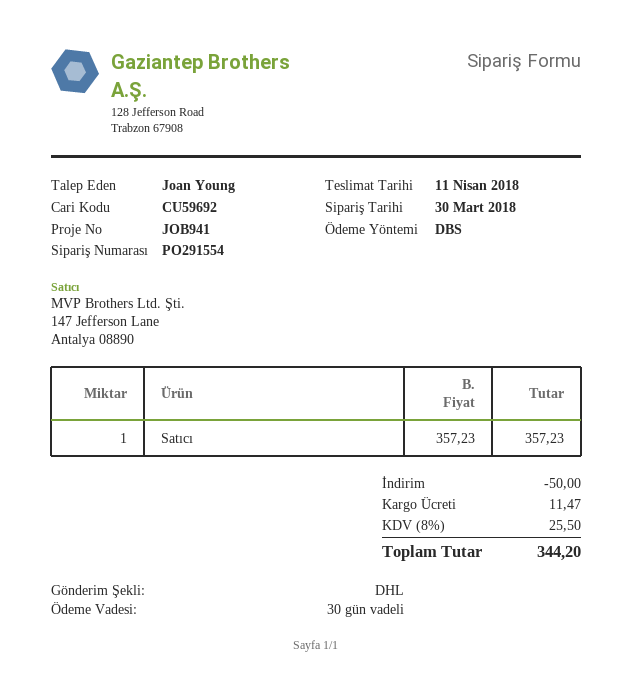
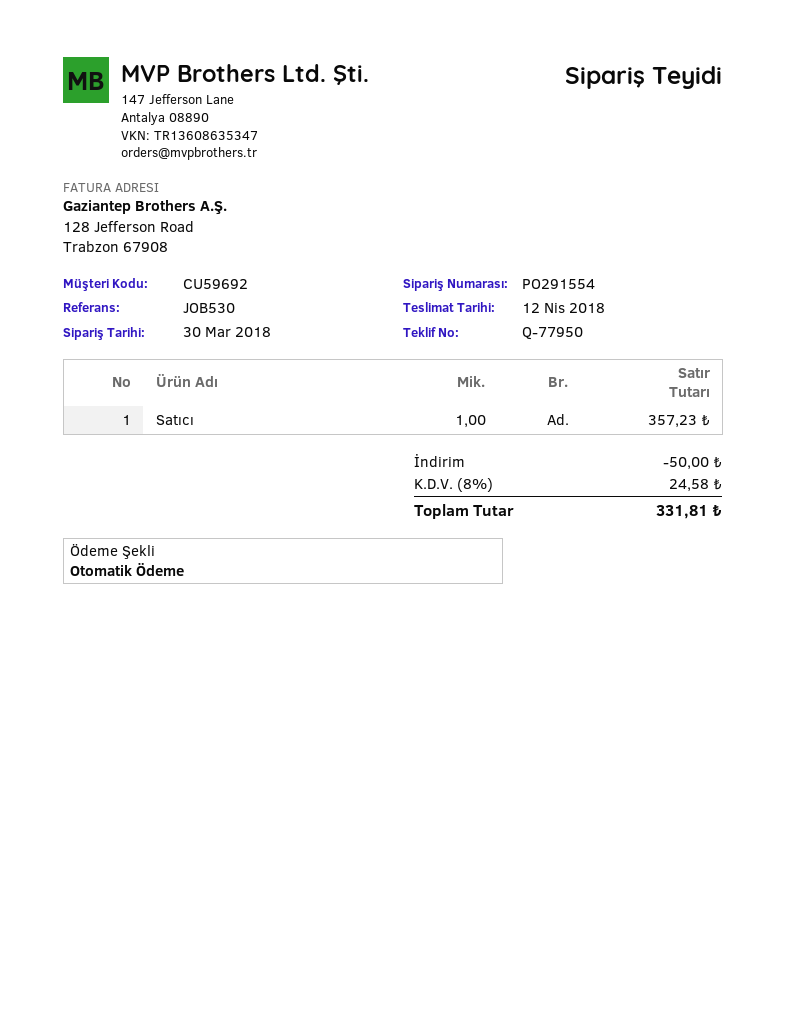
delivery date: 2018-04-11 -> 2018-04-12
reference: JOB941 -> JOB530
shipping: 11.47 -> none
tax: 8% = 25.50 -> 8% = 24.58
total: 344.20 -> 331.81

